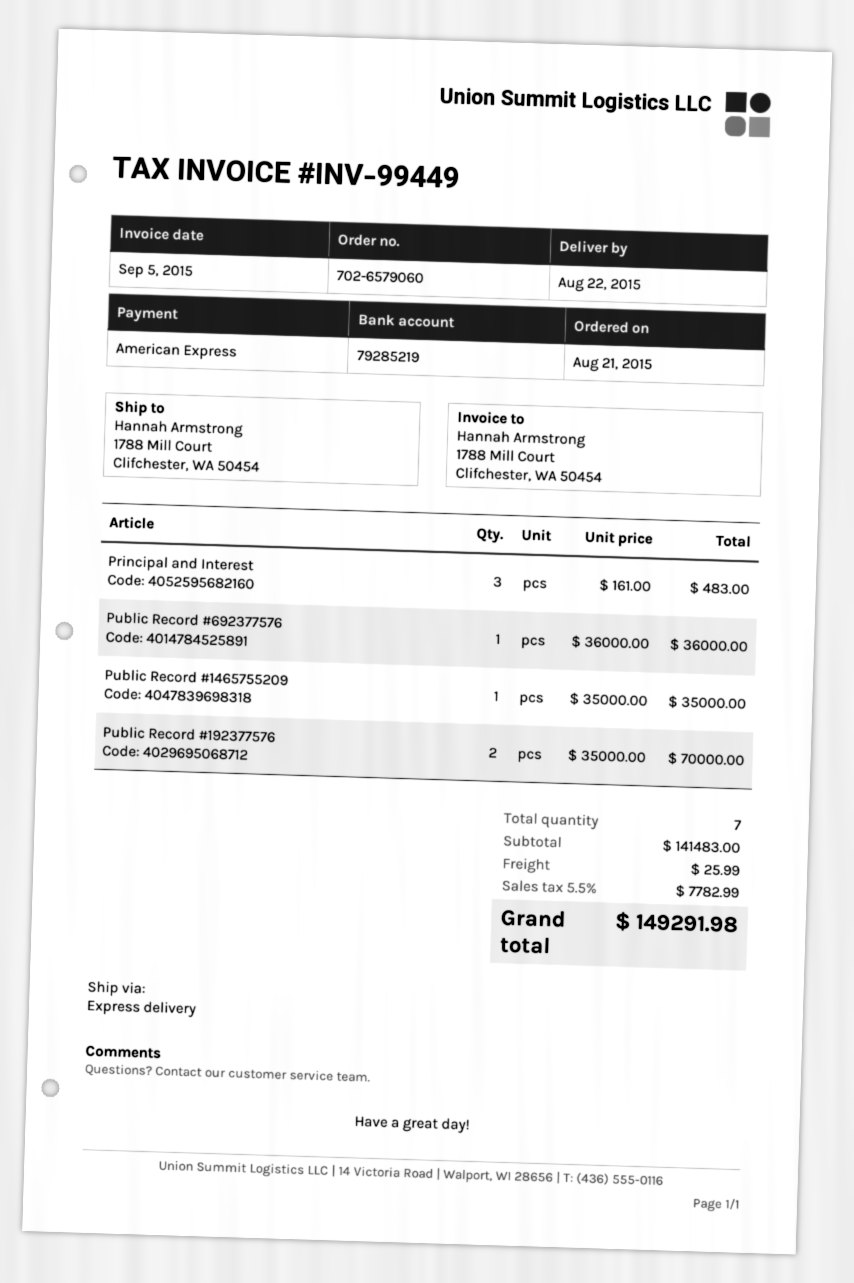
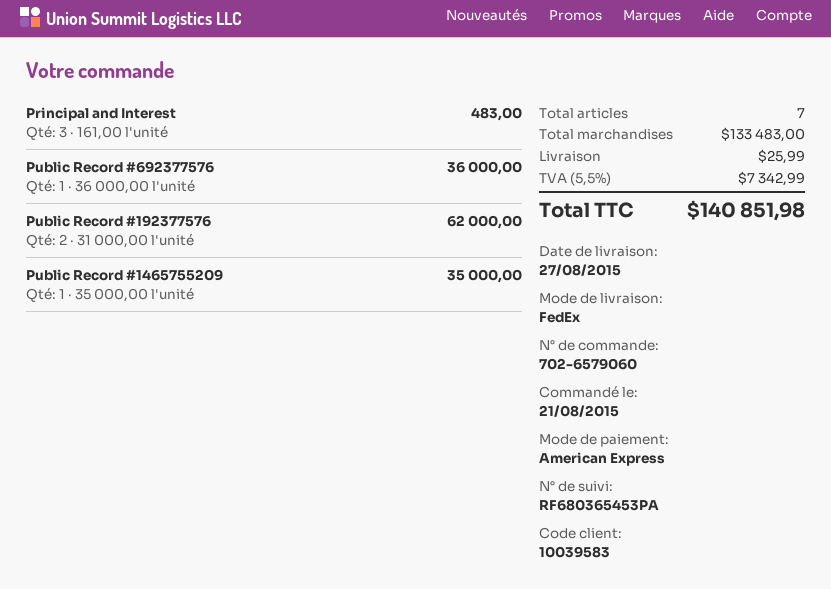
delivery date: 2015-08-22 -> 2015-08-27
shipping method: express -> FedEx
Public Record #192377576: 2 x 35000.00 = 70000.00 -> 2 x 31000.00 = 62000.00
subtotal: 141483.00 -> 133483.00
tax: 5.5% = 7782.99 -> 5.5% = 7342.99
total: 149291.98 -> 140851.98

